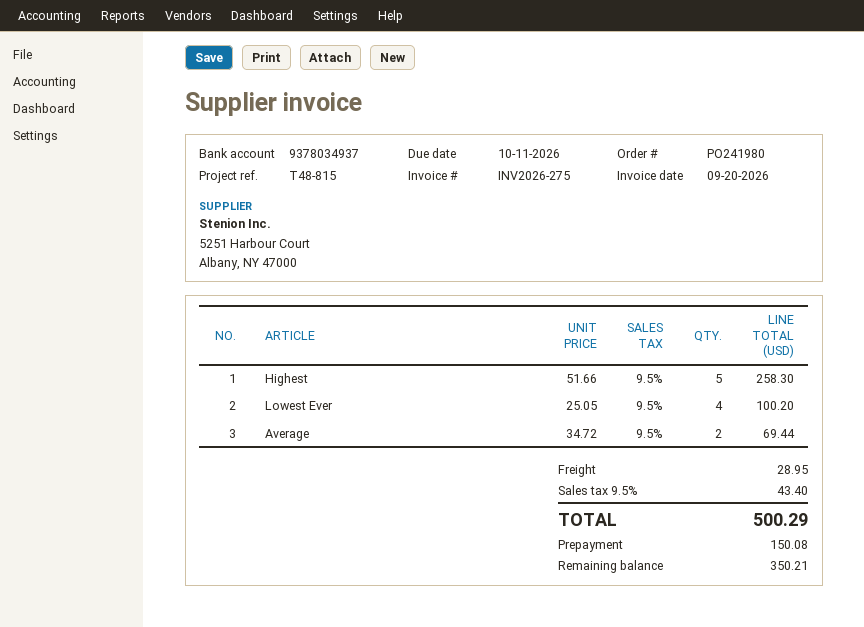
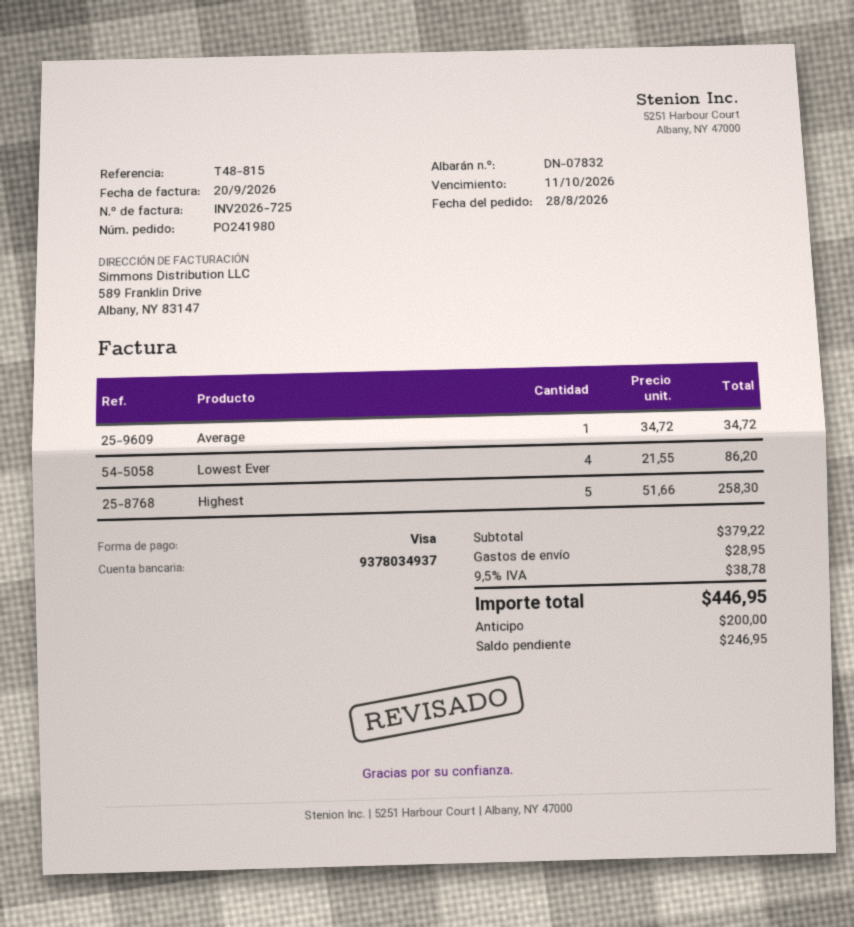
invoice number: INV2026-275 -> INV2026-725
Lowest Ever: 4 x 25.05 = 100.20 -> 4 x 21.55 = 86.20
Average: 2 x 34.72 = 69.44 -> 1 x 34.72 = 34.72
tax: 9.5% = 43.40 -> 9.5% = 38.78
total: 500.29 -> 446.95
deposit: 150.08 -> 200.00
balance: 350.21 -> 246.95

